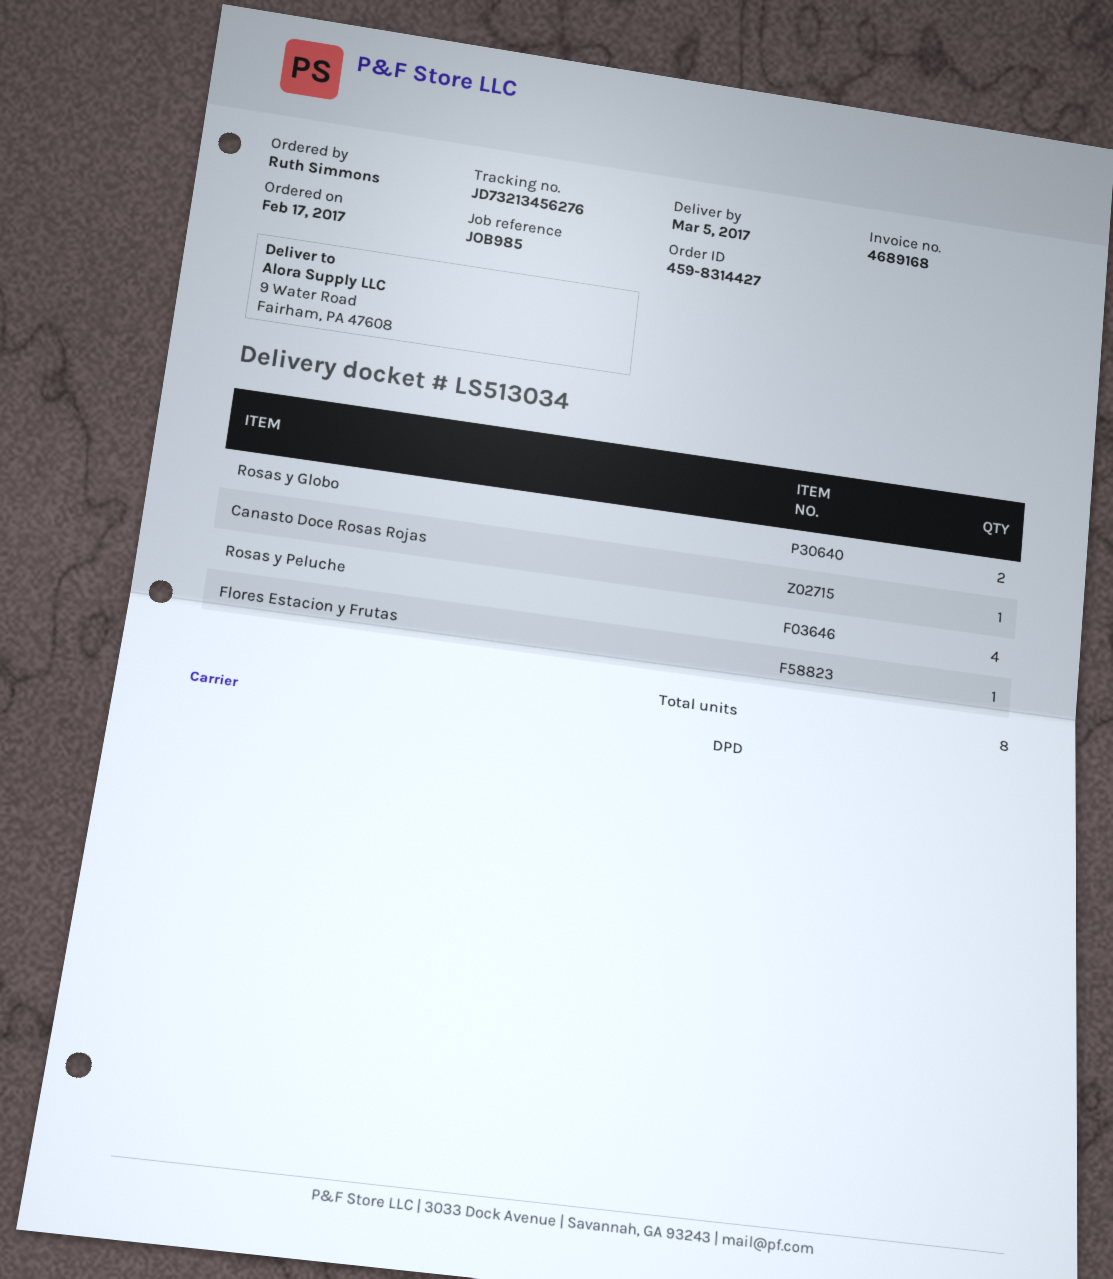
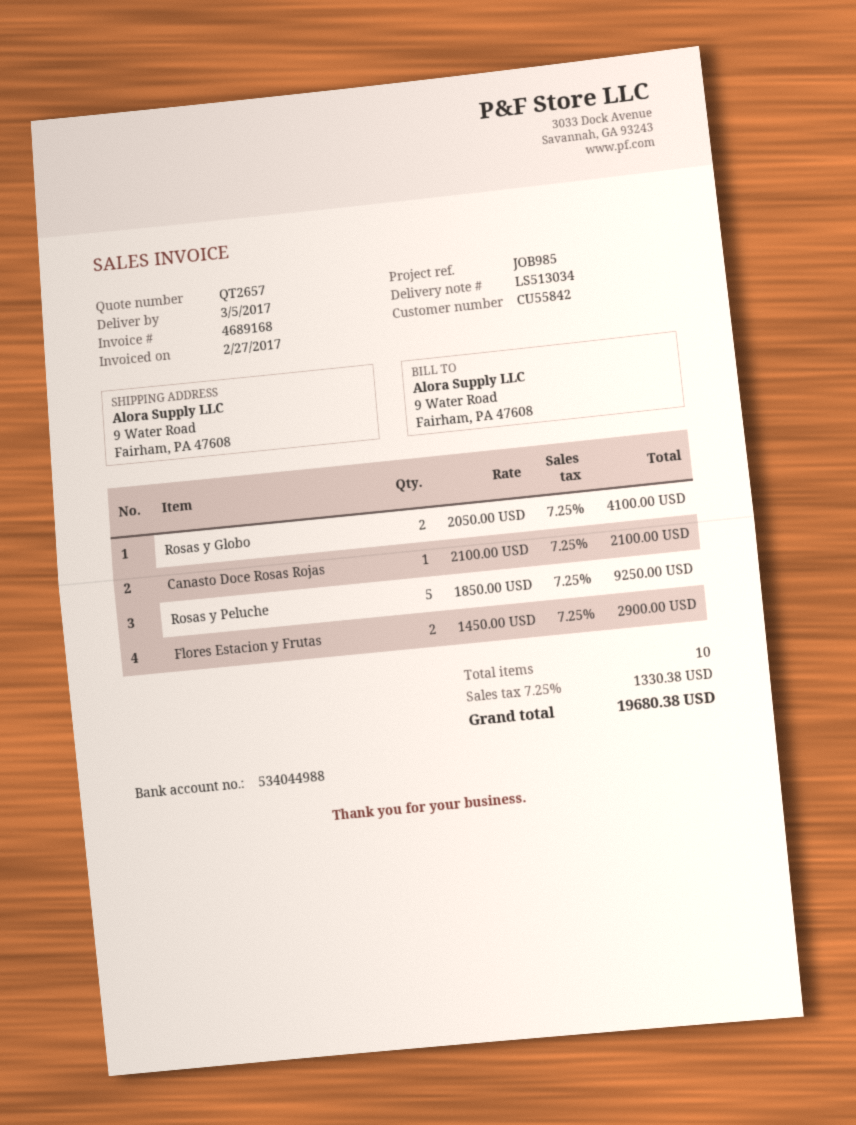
Rosas y Peluche: 4 -> 5
Flores Estacion y Frutas: 1 -> 2
total quantity: 8 -> 10

